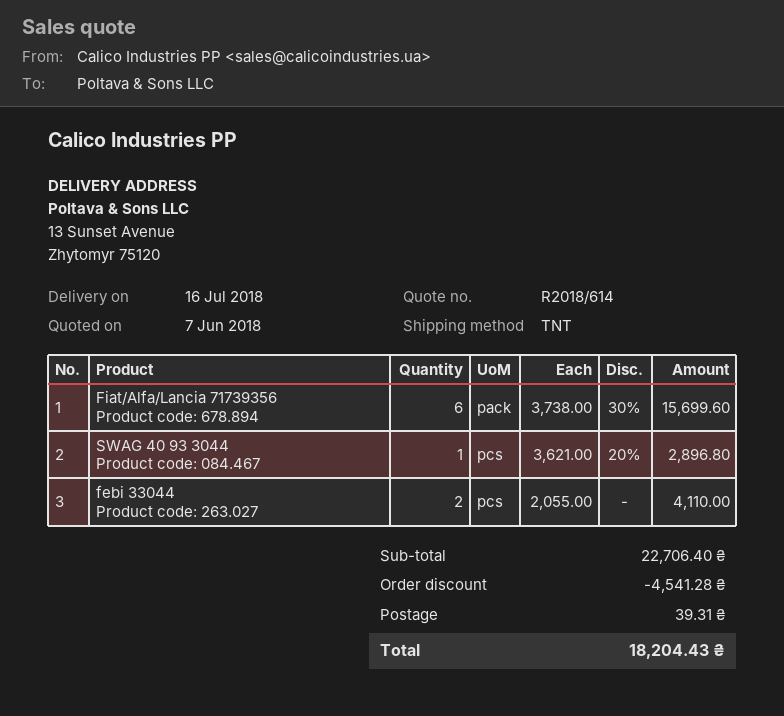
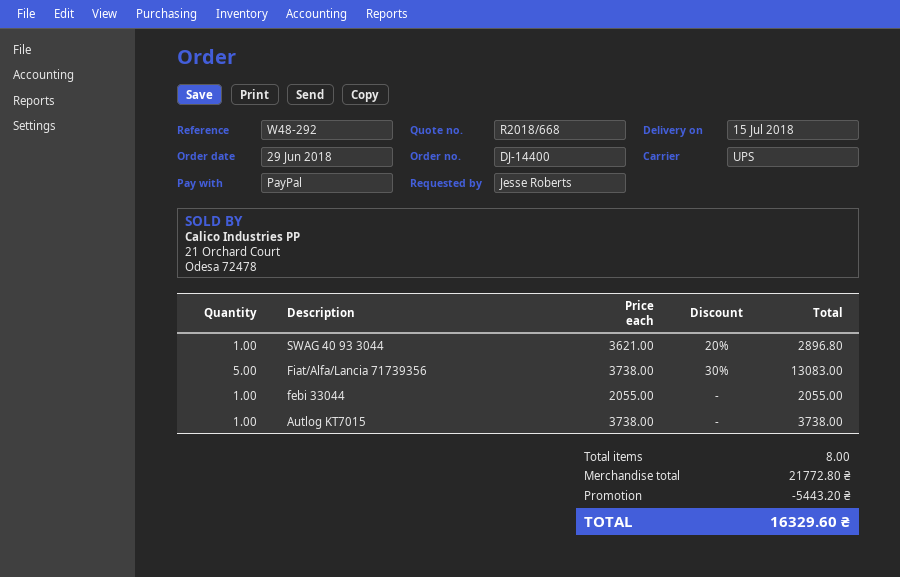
quote number: R2018/614 -> R2018/668
delivery date: 2018-07-16 -> 2018-07-15
shipping method: TNT -> UPS
Fiat/Alfa/Lancia 71739356: 6 x 3738.00 - 30% = 15699.60 -> 5 x 3738.00 - 30% = 13083.00
febi 33044: 2 x 2055.00 = 4110.00 -> 1 x 2055.00 = 2055.00
Autlog KT7015: none -> 1 x 3738.00 = 3738.00
subtotal: 22706.40 -> 21772.80
discount: 4541.28 -> 5443.20
shipping: 39.31 -> none
total: 18204.43 -> 16329.60

